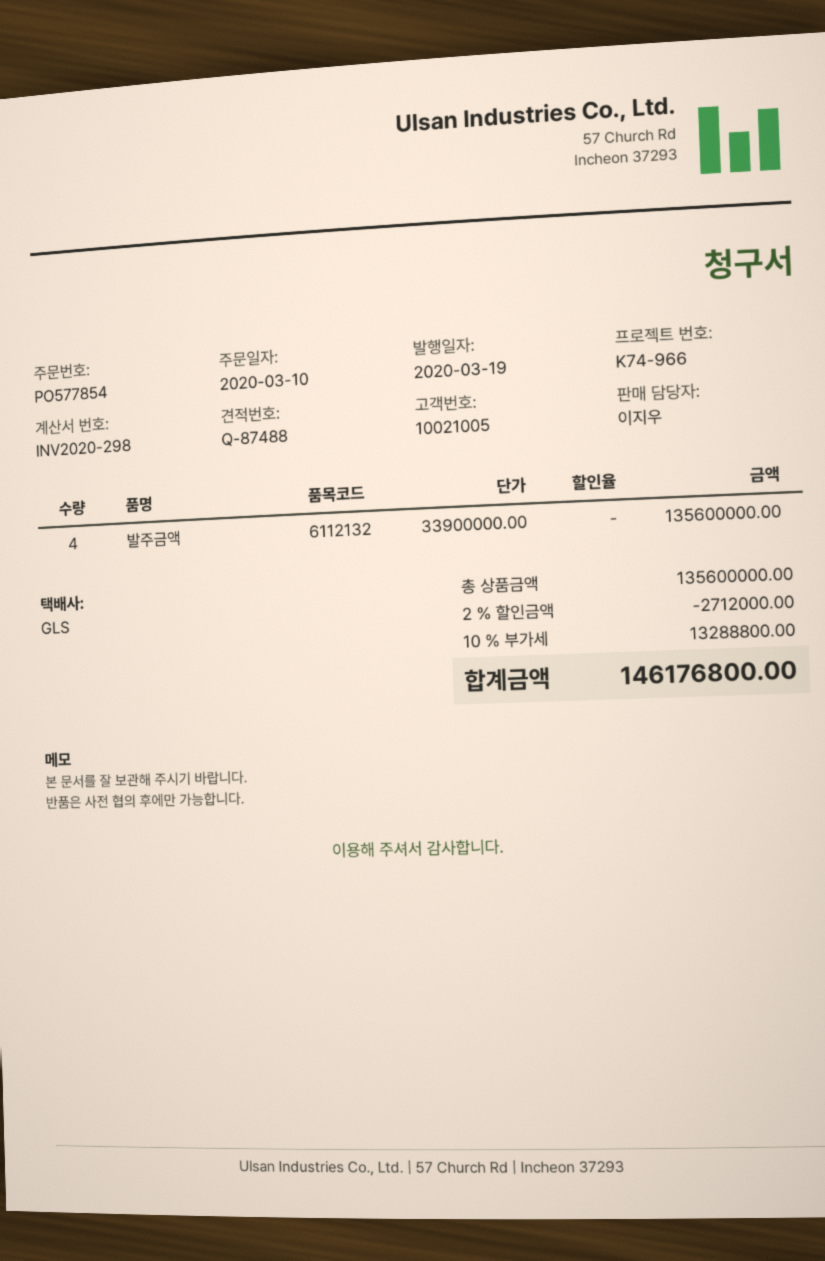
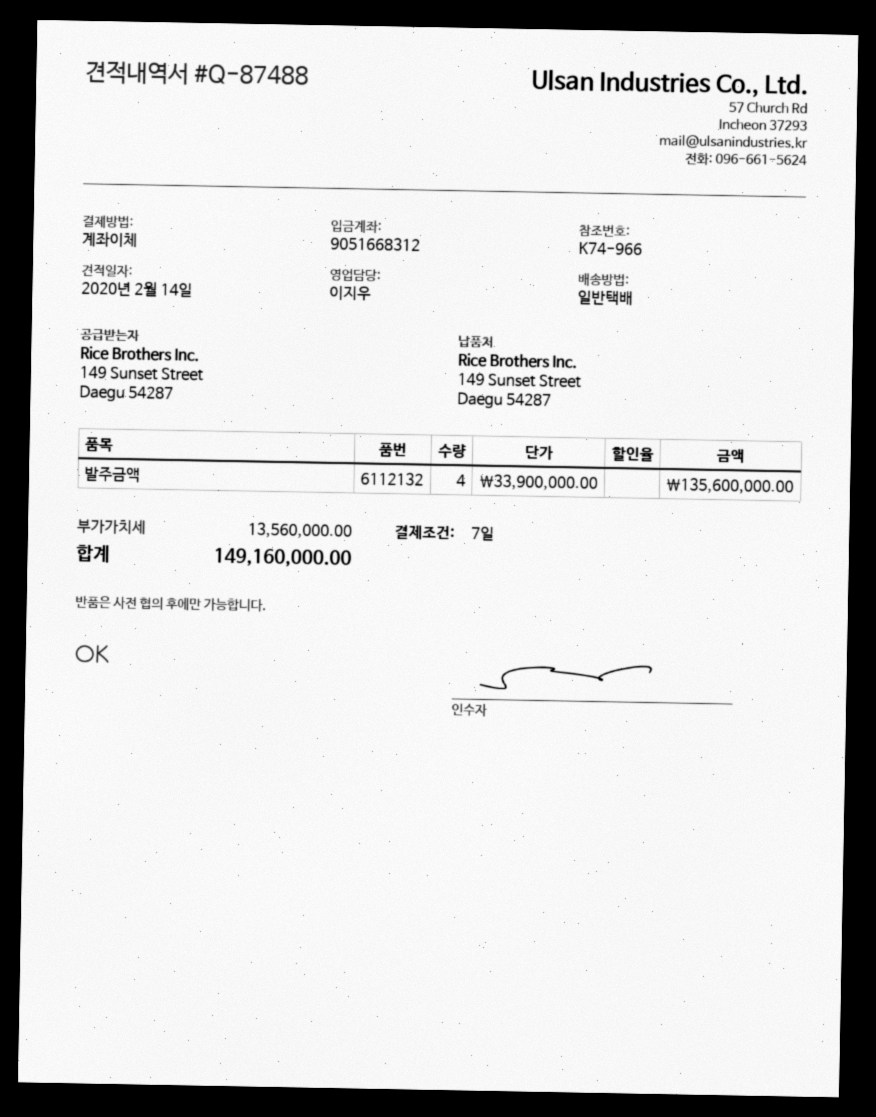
shipping method: GLS -> standard
discount: 2% = 2712000.00 -> none
tax: 13288800.00 -> 13560000.00
total: 146176800.00 -> 149160000.00

